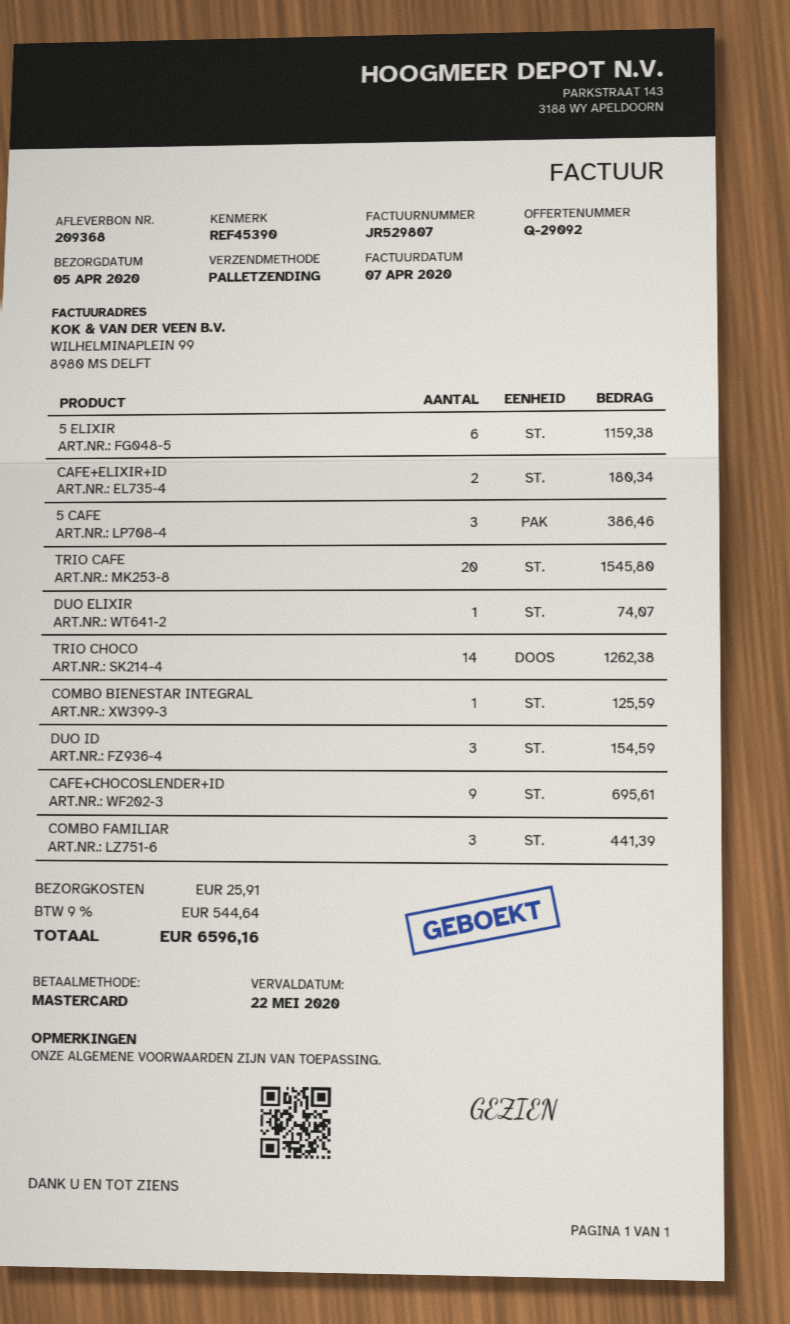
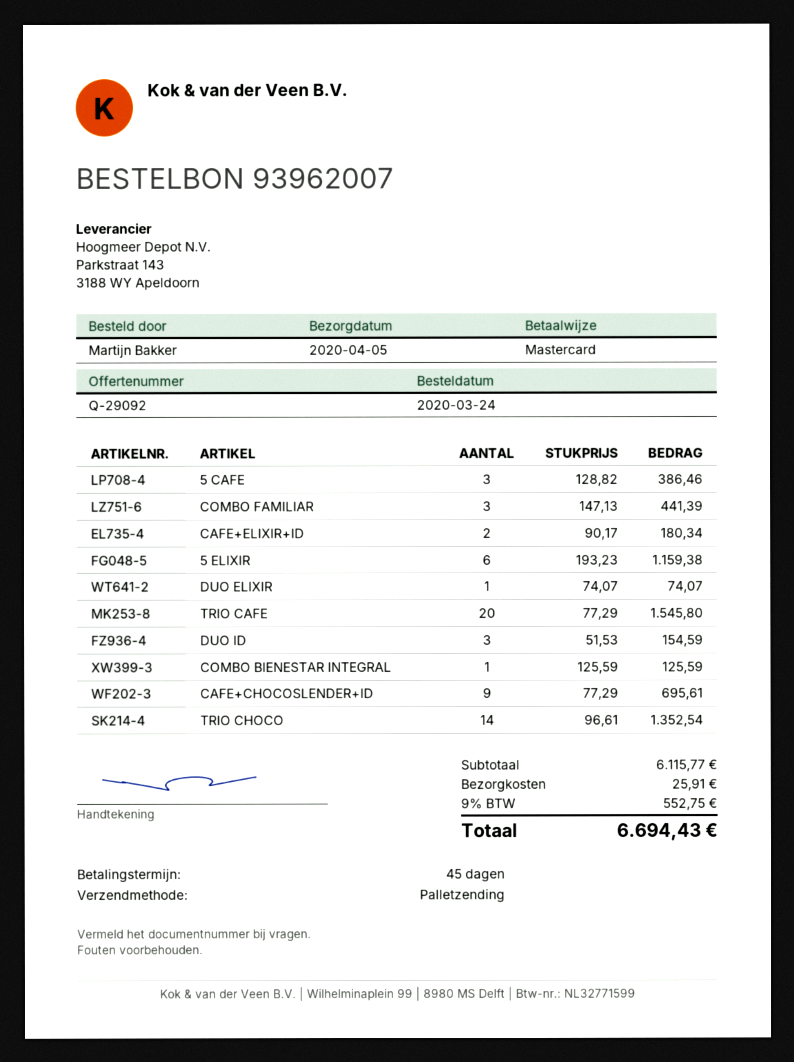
TRIO CHOCO: 14 for 1262.38 -> 14 for 1352.54
tax: 9% = 544.64 -> 9% = 552.75
total: 6596.16 -> 6694.43

